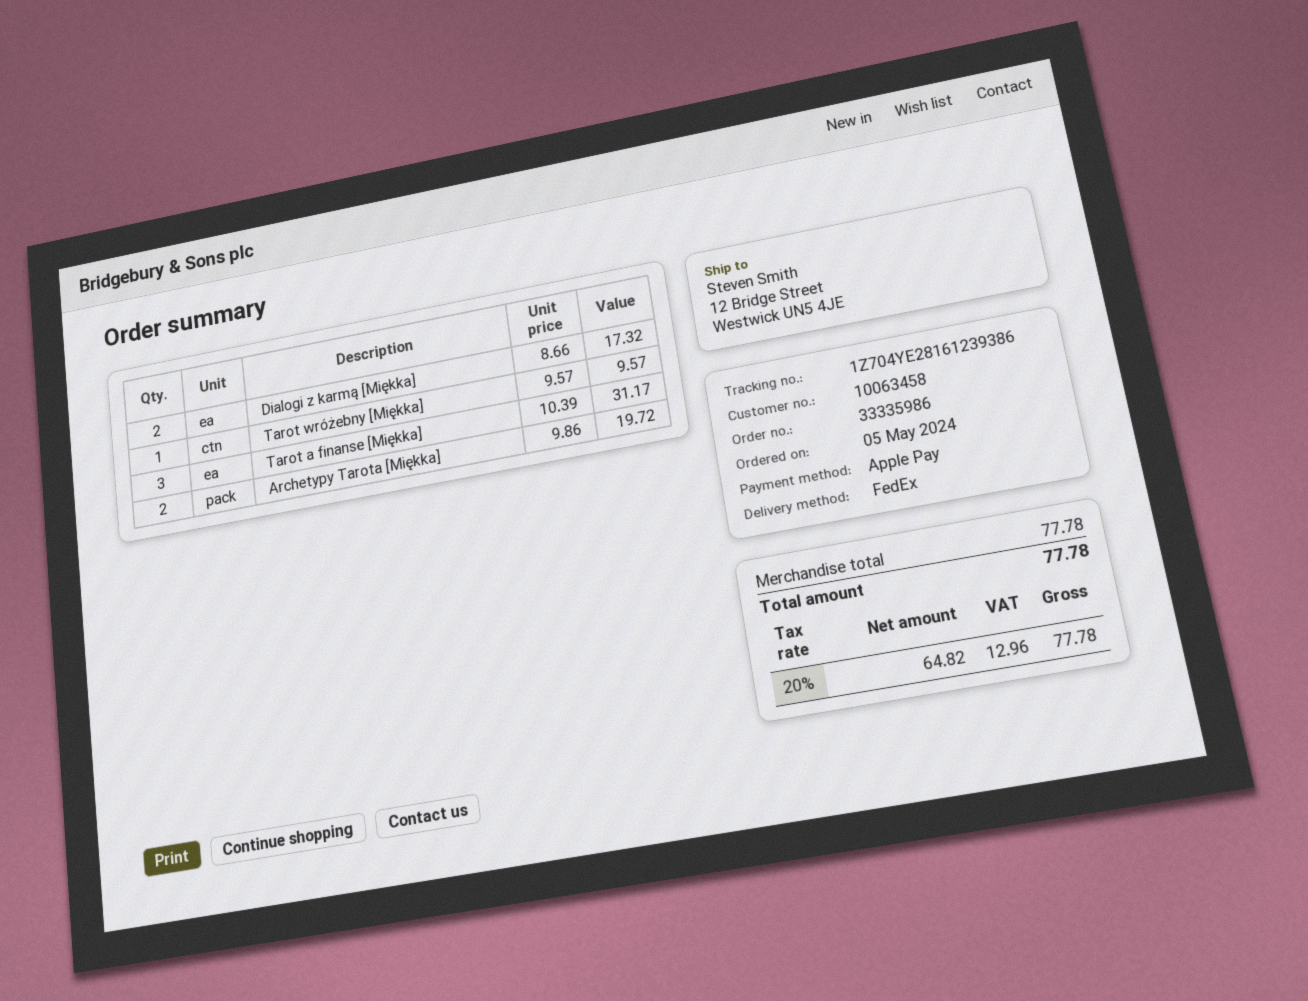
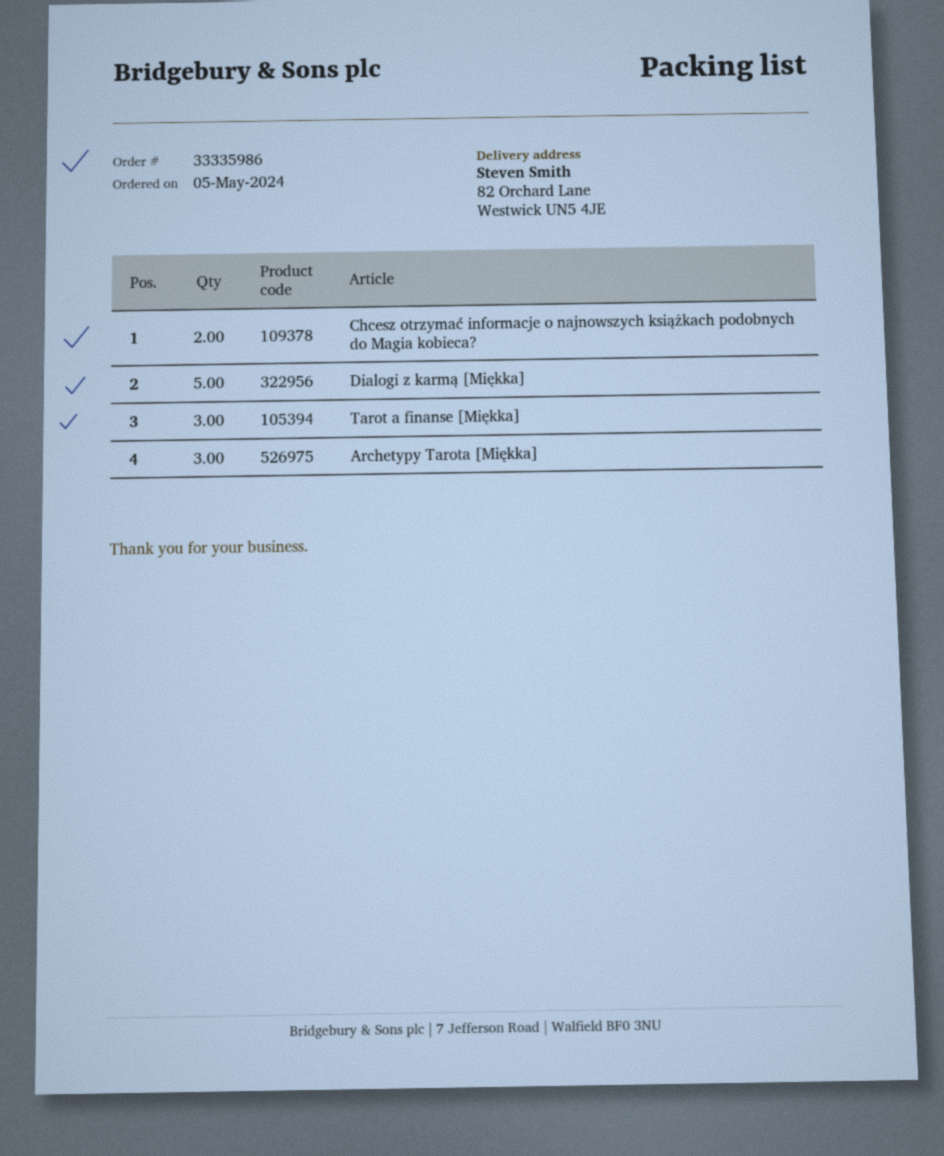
ship to: 12 Bridge Street, Westwick UN5 4JE -> 82 Orchard Lane, Westwick UN5 4JE
Dialogi z karmą [Miękka]: 2 -> 5
Tarot wróżebny [Miękka]: 1 -> none
Archetypy Tarota [Miękka]: 2 -> 3
Chcesz otrzymać informacje o najnowszych książkach podobnych do Magia kobieca?: none -> 2

